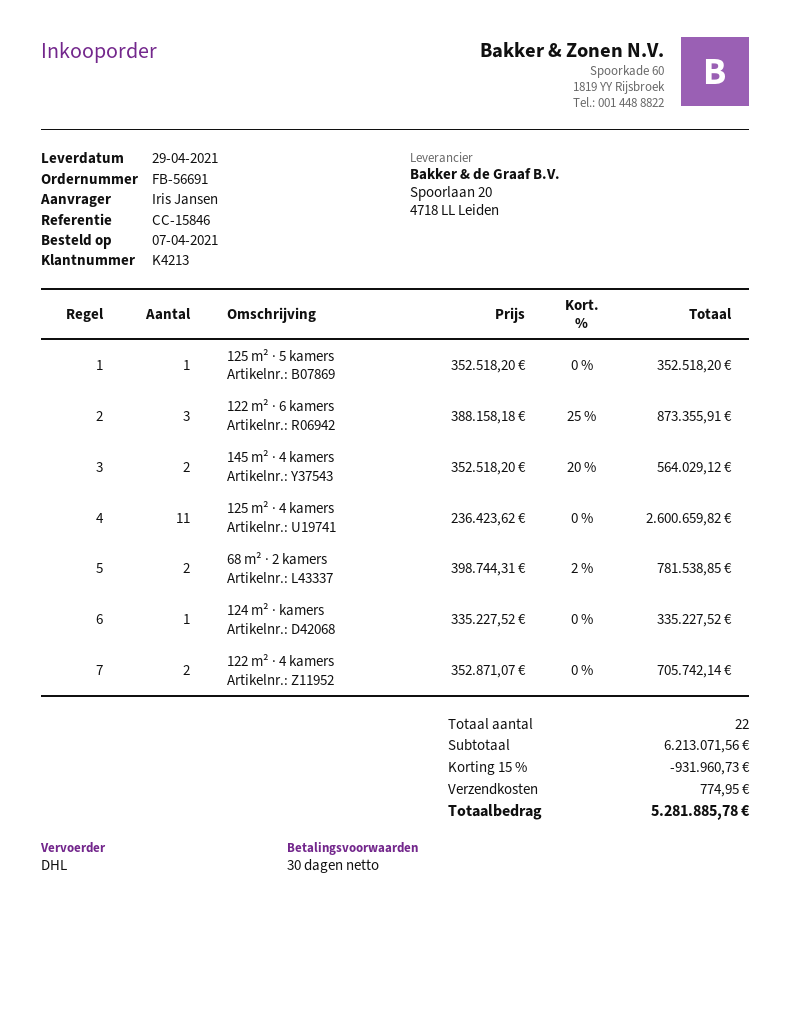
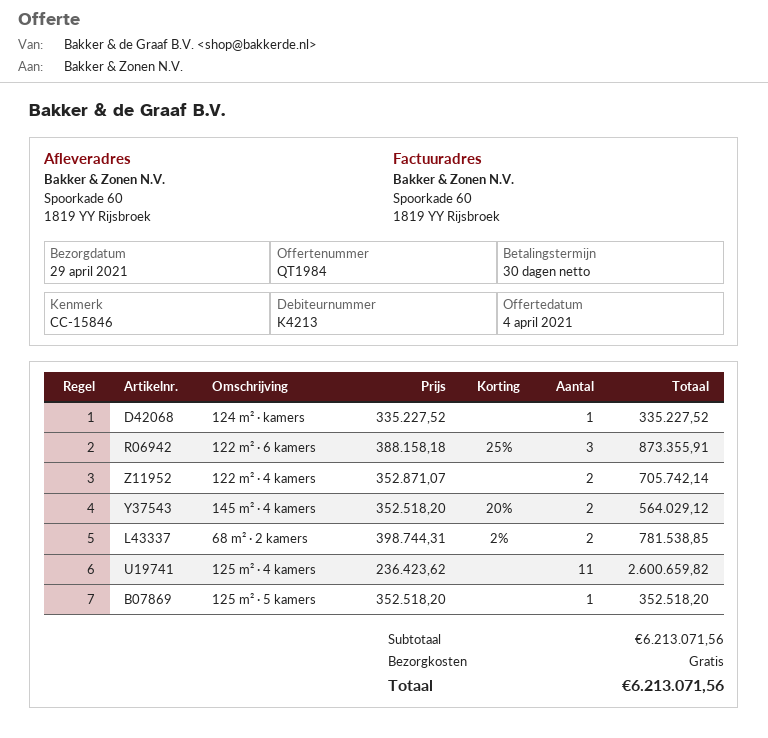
discount: 15% = 931960.73 -> none
shipping: 774.95 -> 0.00
total: 5281885.78 -> 6213071.56

